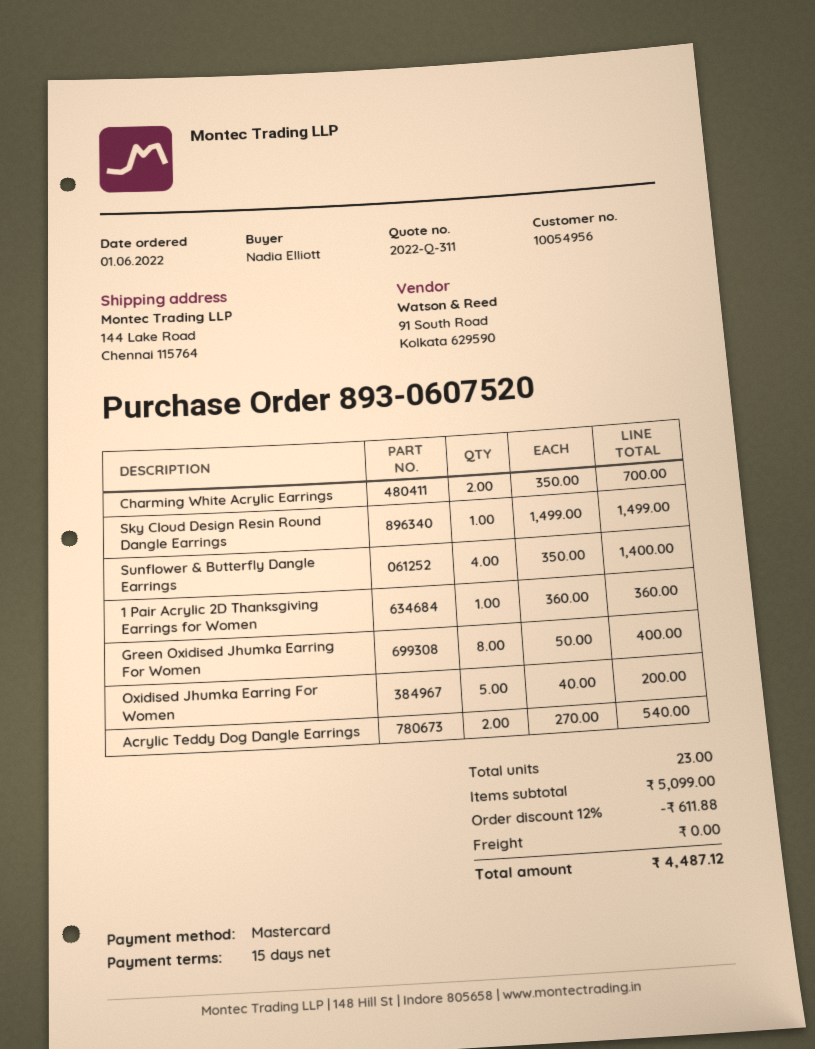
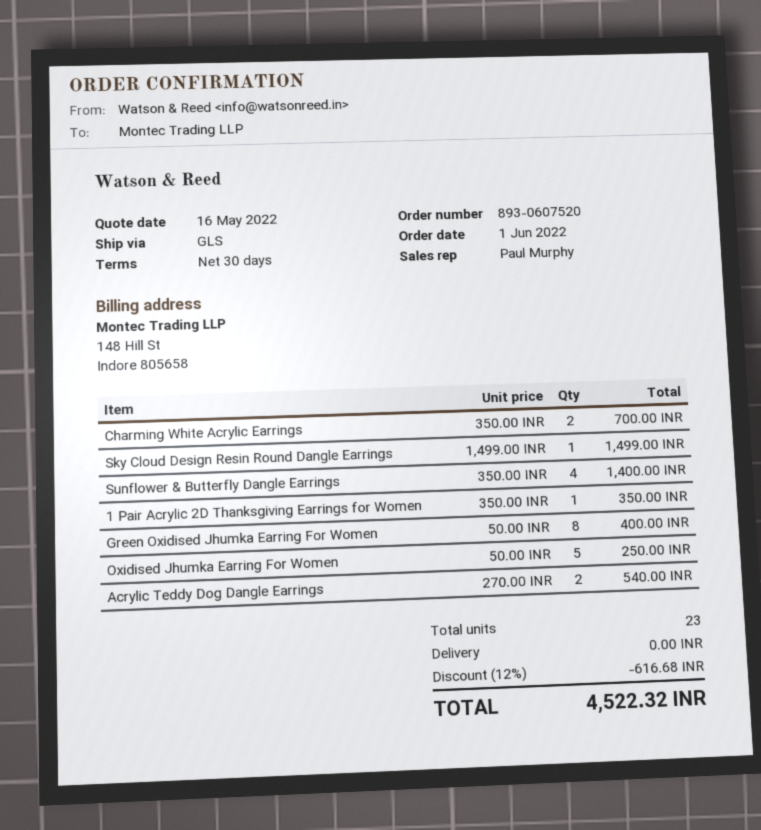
payment terms: 15 days -> 30 days
1 Pair Acrylic 2D Thanksgiving Earrings for Women: 1 x 360.00 = 360.00 -> 1 x 350.00 = 350.00
Oxidised Jhumka Earring For Women: 5 x 40.00 = 200.00 -> 5 x 50.00 = 250.00
discount: 12% = 611.88 -> 12% = 616.68
total: 4487.12 -> 4522.32

